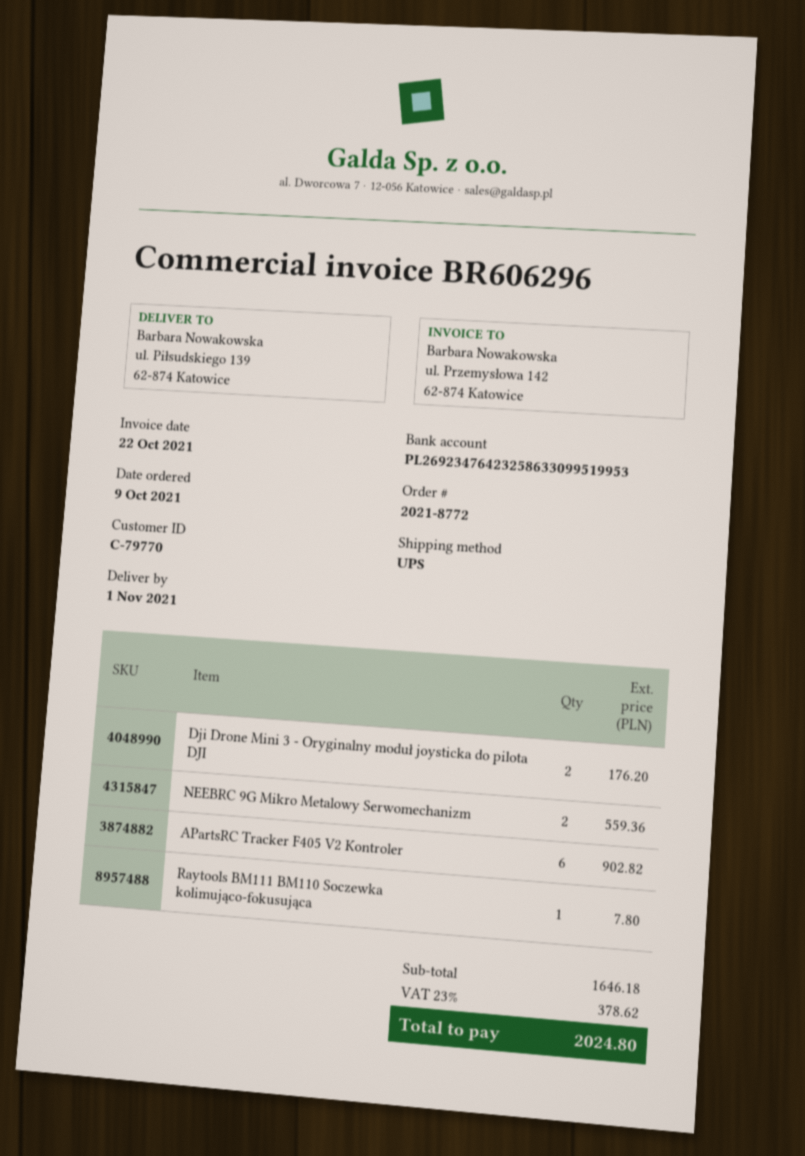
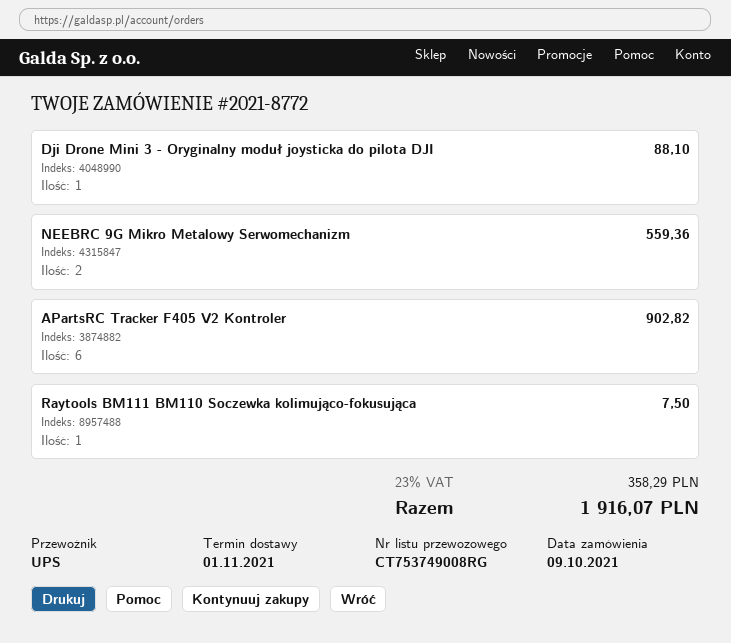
Dji Drone Mini 3 - Oryginalny moduł joysticka do pilota DJI: 2 for 176.20 -> 1 for 88.10
Raytools BM111 BM110 Soczewka kolimująco-fokusująca: 1 for 7.80 -> 1 for 7.50
tax: 23% = 378.62 -> 23% = 358.29
total: 2024.80 -> 1916.07

